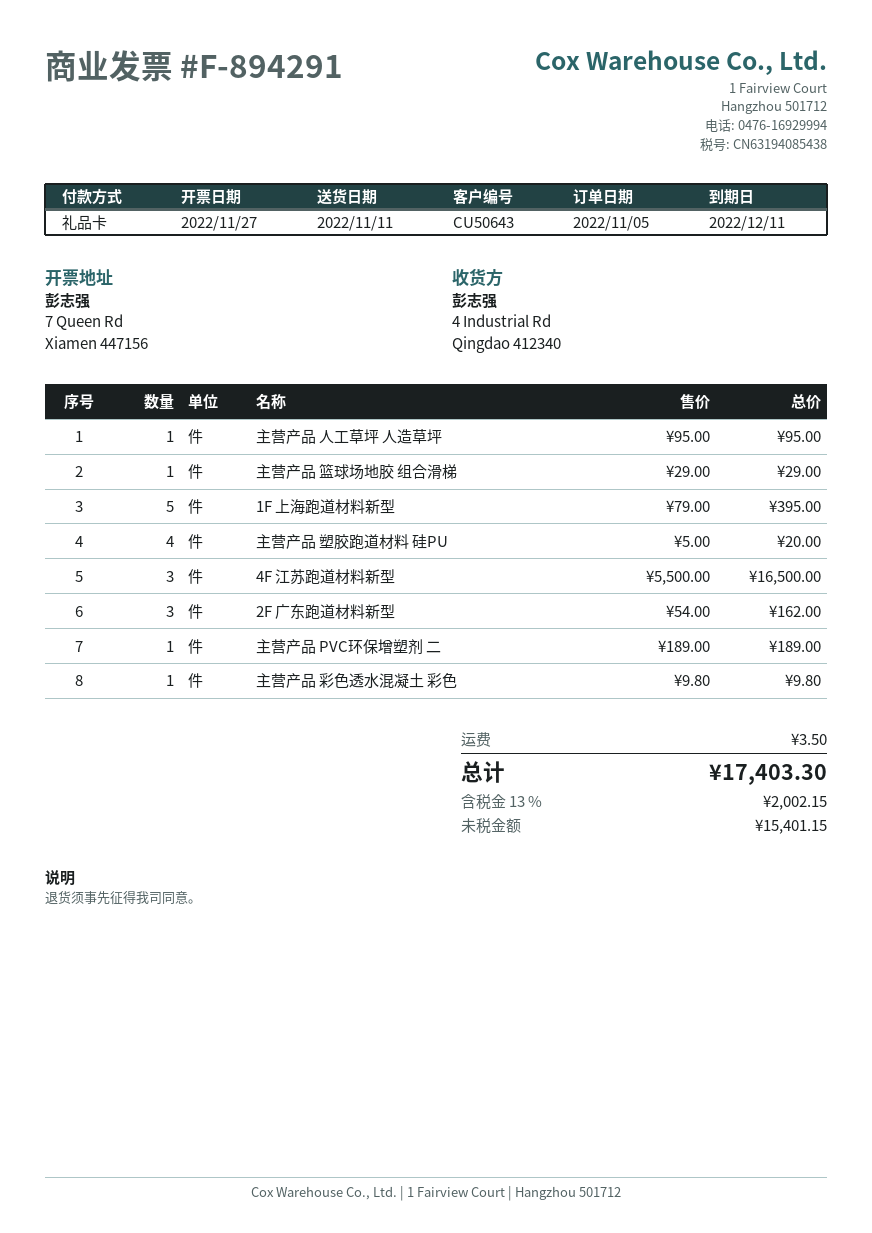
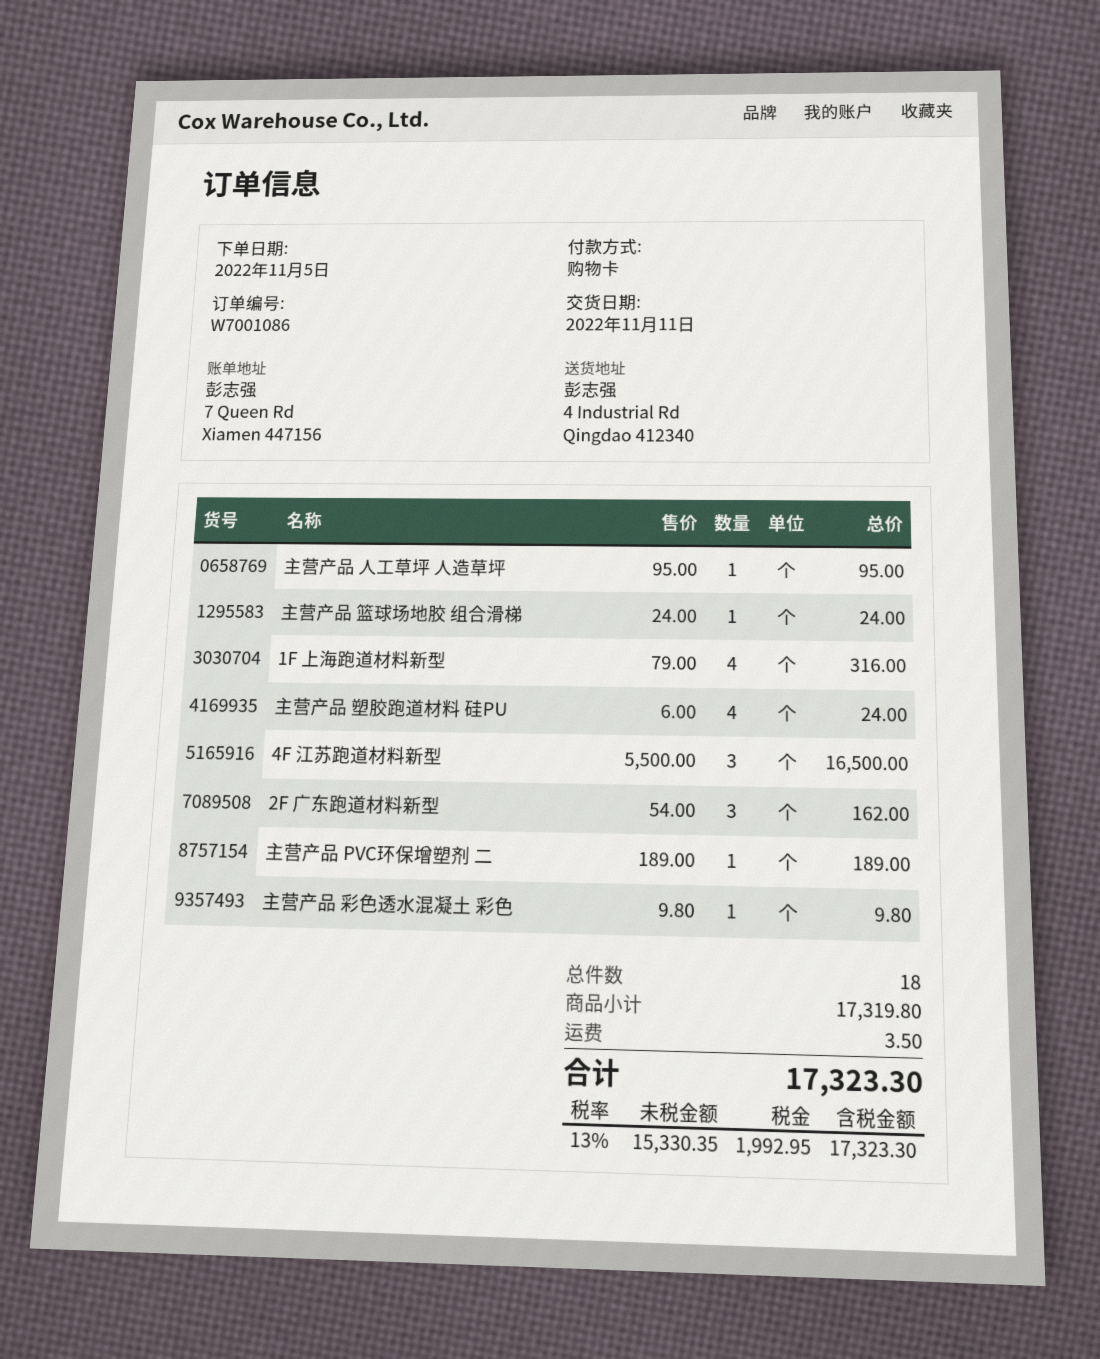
主营产品 篮球场地胶 组合滑梯: 1 x 29.00 = 29.00 -> 1 x 24.00 = 24.00
1F 上海跑道材料新型: 5 x 79.00 = 395.00 -> 4 x 79.00 = 316.00
主营产品 塑胶跑道材料 硅PU: 4 x 5.00 = 20.00 -> 4 x 6.00 = 24.00
net: 15401.15 -> 15330.35
tax: 13% = 2002.15 -> 13% = 1992.95
total: 17403.30 -> 17323.30

